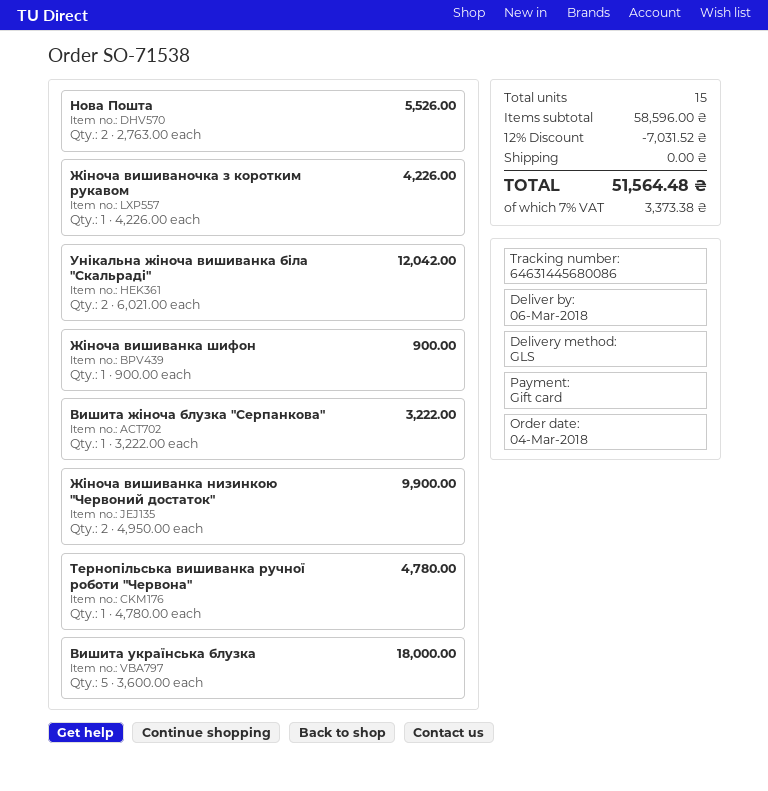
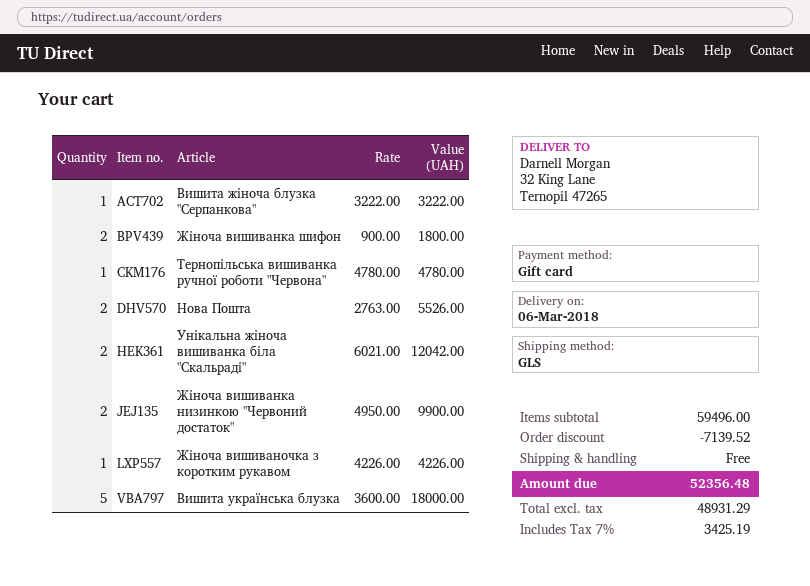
Жіноча вишиванка шифон: 1 x 900.00 = 900.00 -> 2 x 900.00 = 1800.00
subtotal: 58596.00 -> 59496.00
discount: 7031.52 -> 7139.52
tax: 7% = 3373.38 -> 7% = 3425.19
total: 51564.48 -> 52356.48

